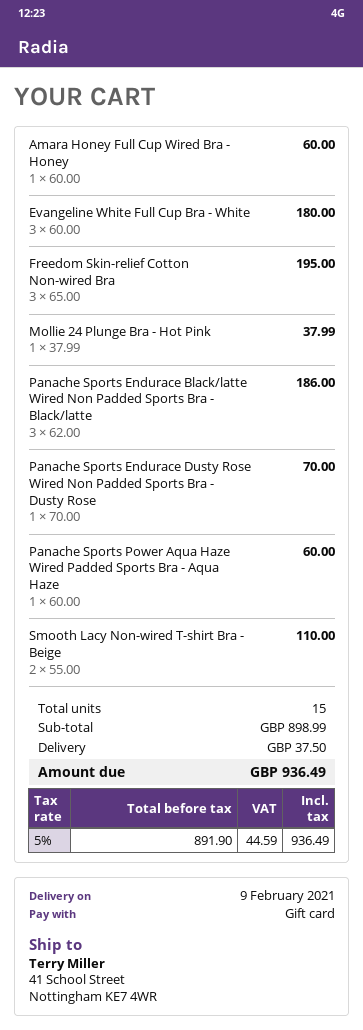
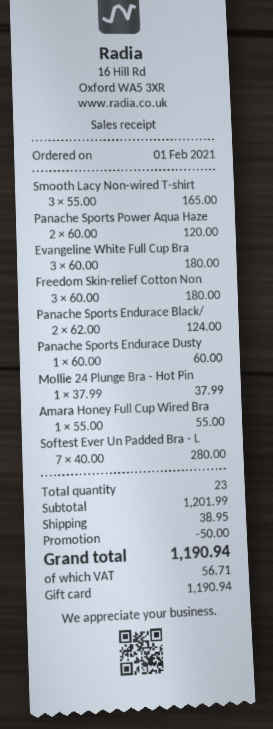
Amara Honey Full Cup Wired Bra - Honey: 1 x 60.00 = 60.00 -> 1 x 55.00 = 55.00
Freedom Skin-relief Cotton Non-wired Bra: 3 x 65.00 = 195.00 -> 3 x 60.00 = 180.00
Panache Sports Endurace Black/latte Wired Non Padded Sports Bra - Black/latte: 3 x 62.00 = 186.00 -> 2 x 62.00 = 124.00
Panache Sports Endurace Dusty Rose Wired Non Padded Sports Bra - Dusty Rose: 1 x 70.00 = 70.00 -> 1 x 60.00 = 60.00
Panache Sports Power Aqua Haze Wired Padded Sports Bra - Aqua Haze: 1 x 60.00 = 60.00 -> 2 x 60.00 = 120.00
Smooth Lacy Non-wired T-shirt Bra - Beige: 2 x 55.00 = 110.00 -> 3 x 55.00 = 165.00
Softest Ever Un Padded Bra - L: none -> 7 x 40.00 = 280.00
total quantity: 15 -> 23
subtotal: 898.99 -> 1201.99
discount: none -> 50.00
shipping: 37.50 -> 38.95
tax: 44.59 -> 56.71
total: 936.49 -> 1190.94

